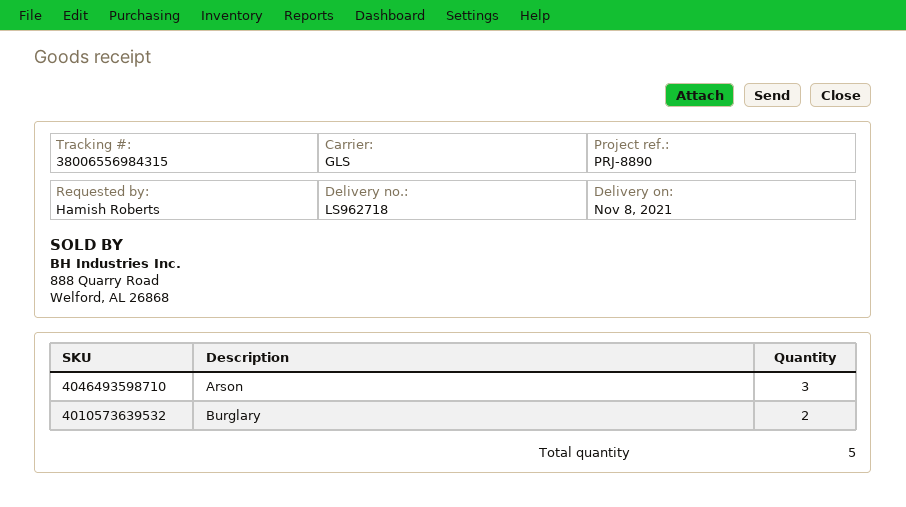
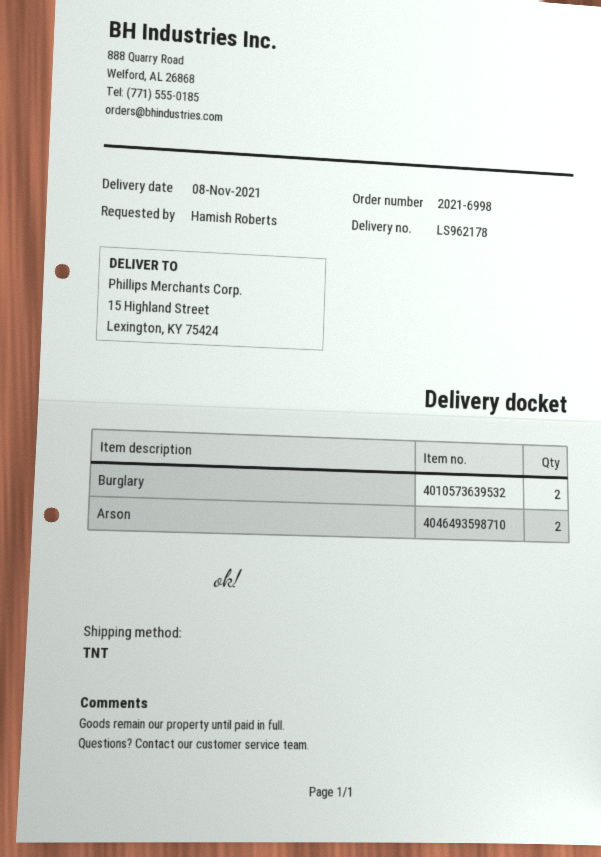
delivery note number: LS962718 -> LS962178
shipping method: GLS -> TNT
Arson: 3 -> 2

